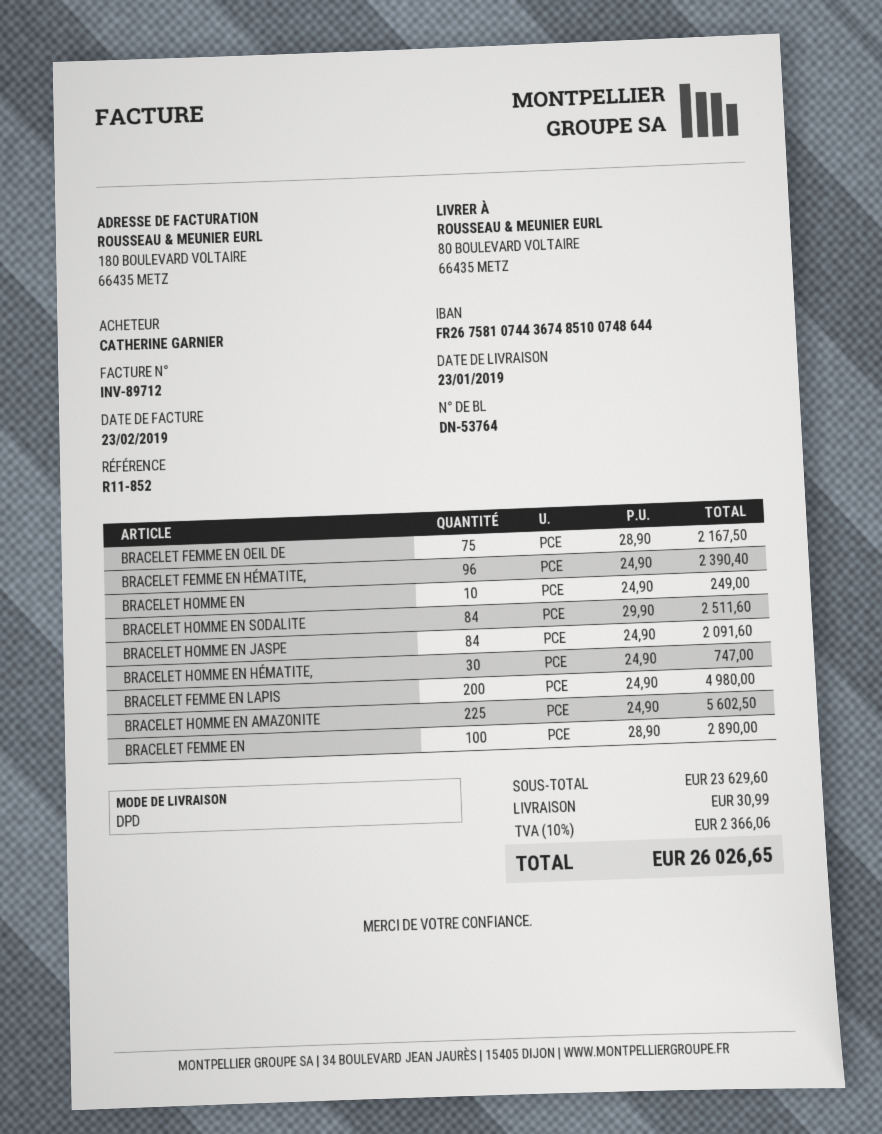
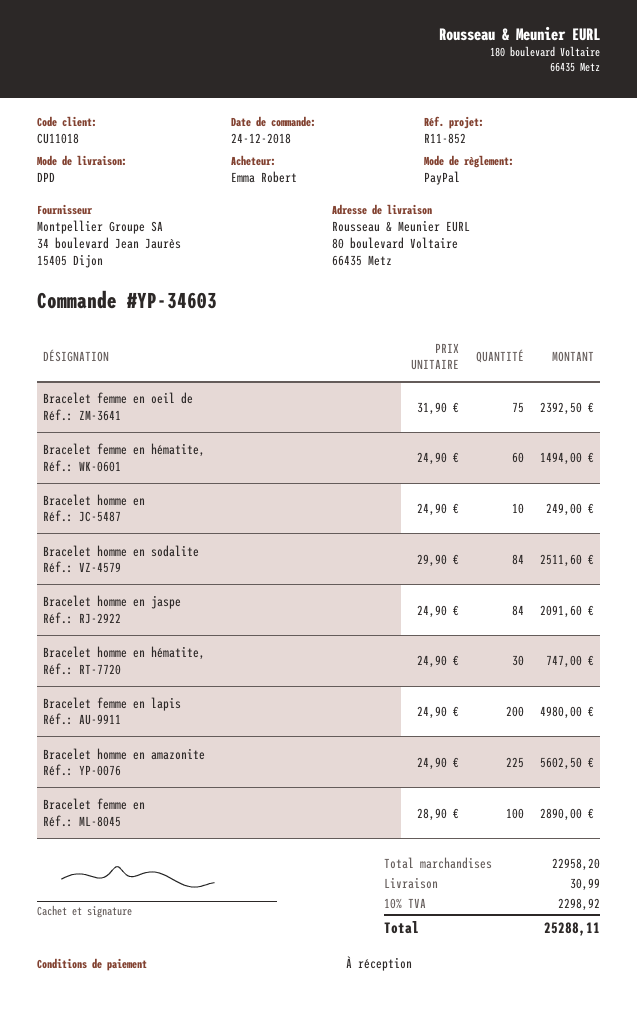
ordered by: CATHERINE GARNIER -> Emma Robert
BRACELET FEMME EN OEIL DE: 75 x 28.90 = 2167.50 -> 75 x 31.90 = 2392.50
BRACELET FEMME EN HÉMATITE,: 96 x 24.90 = 2390.40 -> 60 x 24.90 = 1494.00
subtotal: 23629.60 -> 22958.20
tax: 10% = 2366.06 -> 10% = 2298.92
total: 26026.65 -> 25288.11

